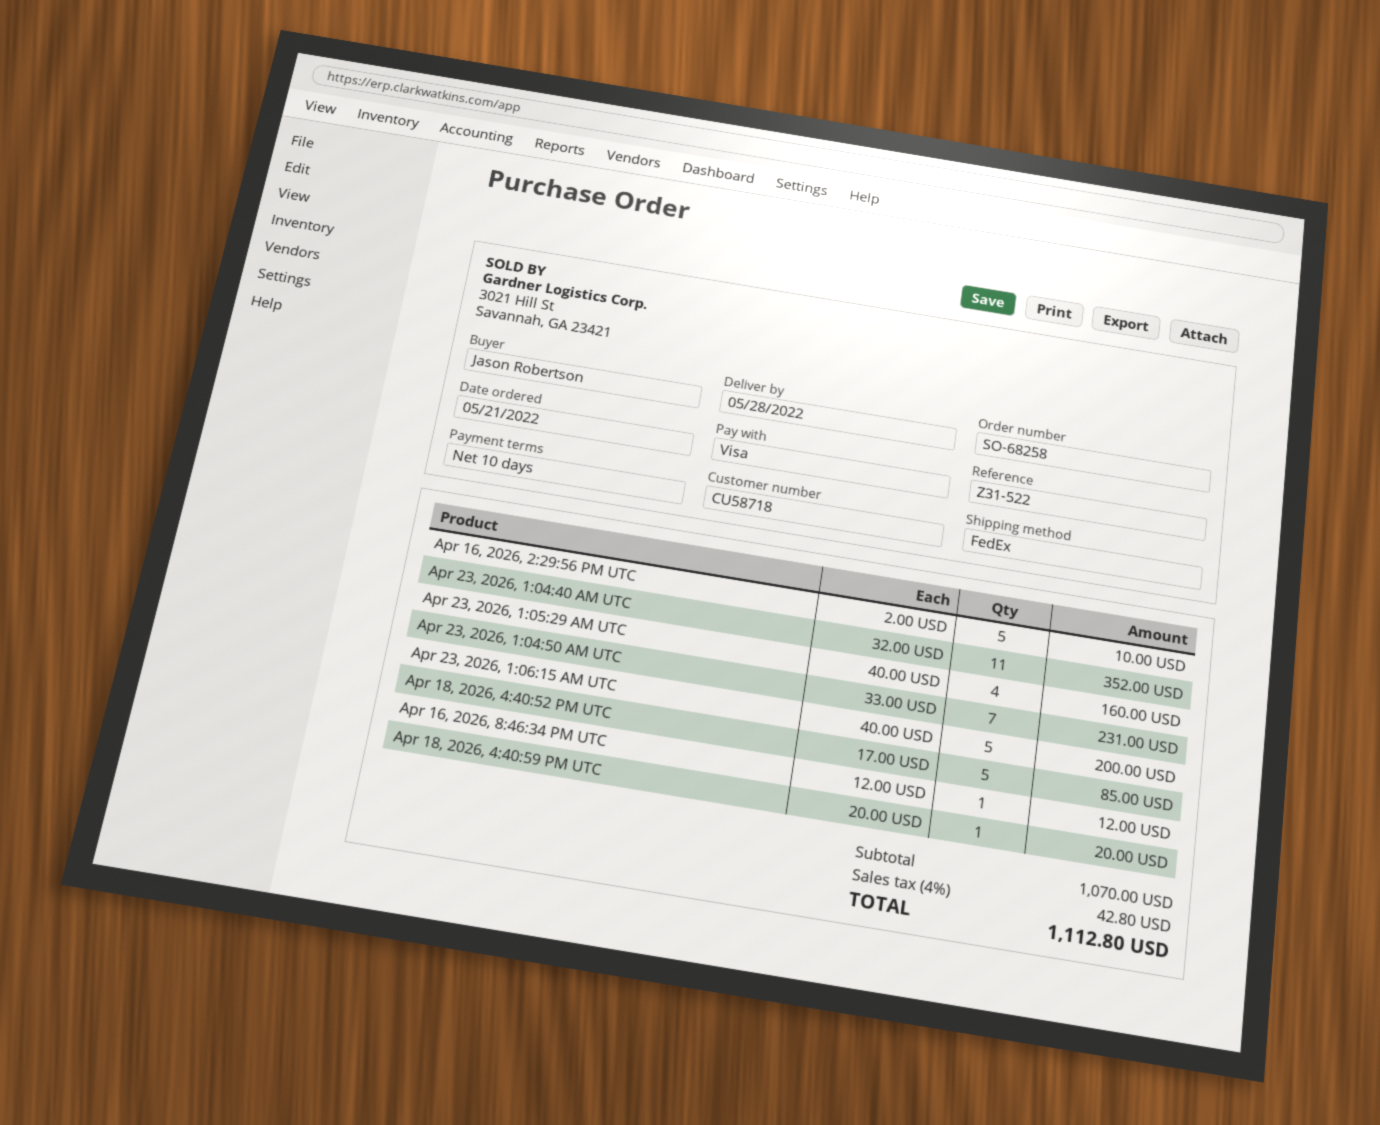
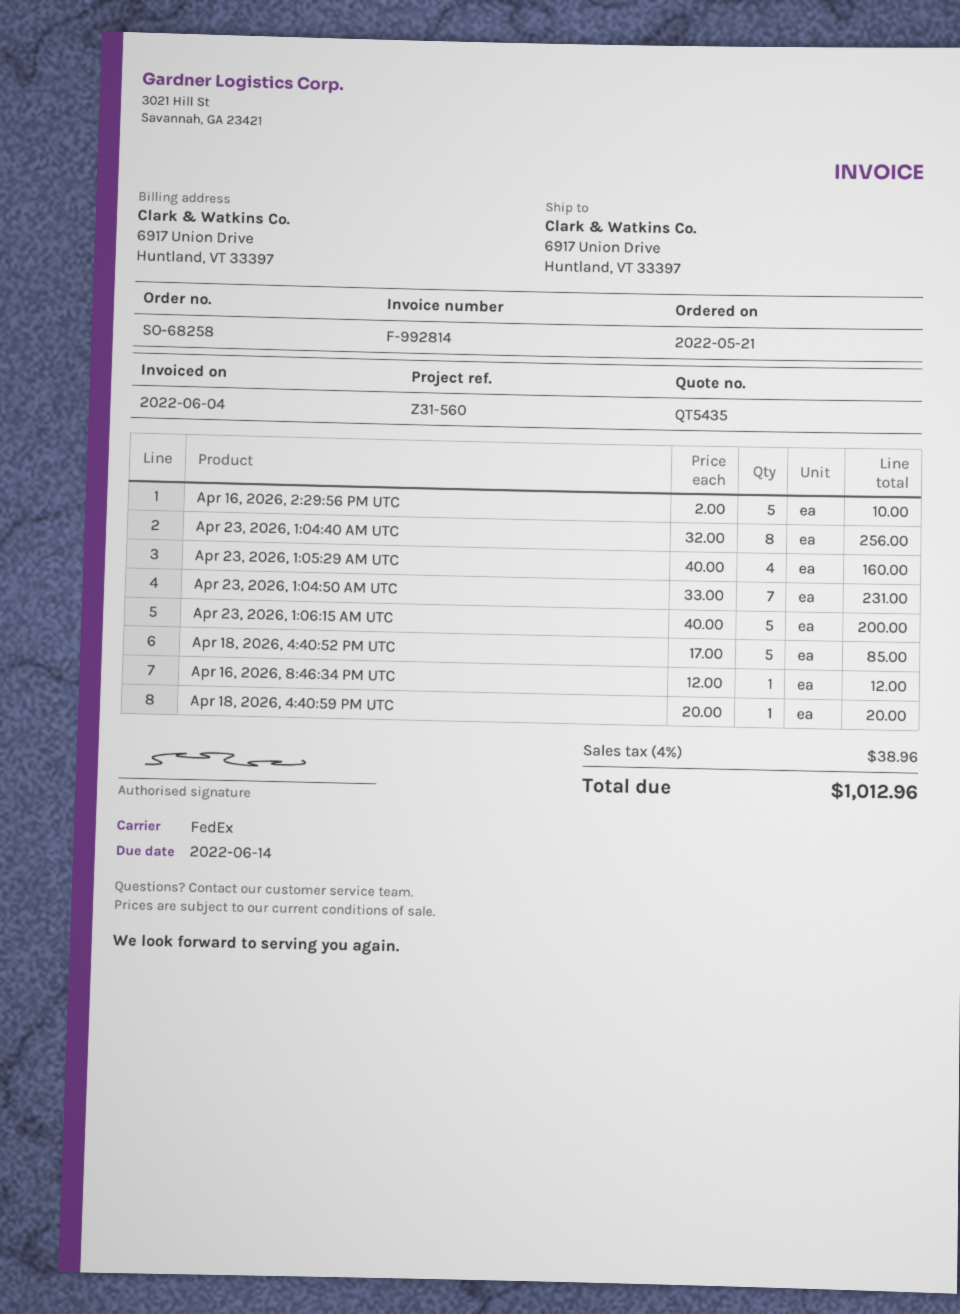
reference: Z31-522 -> Z31-560
Apr 23, 2026, 1:04:40 AM UTC: 11 x 32.00 = 352.00 -> 8 x 32.00 = 256.00
tax: 4% = 42.80 -> 4% = 38.96
total: 1112.80 -> 1012.96

